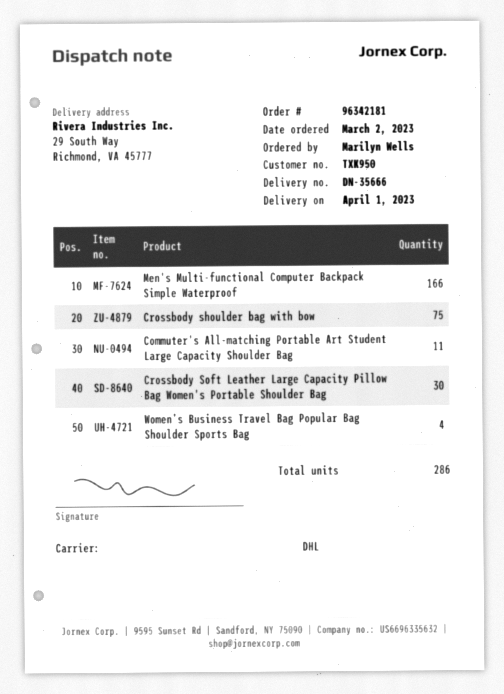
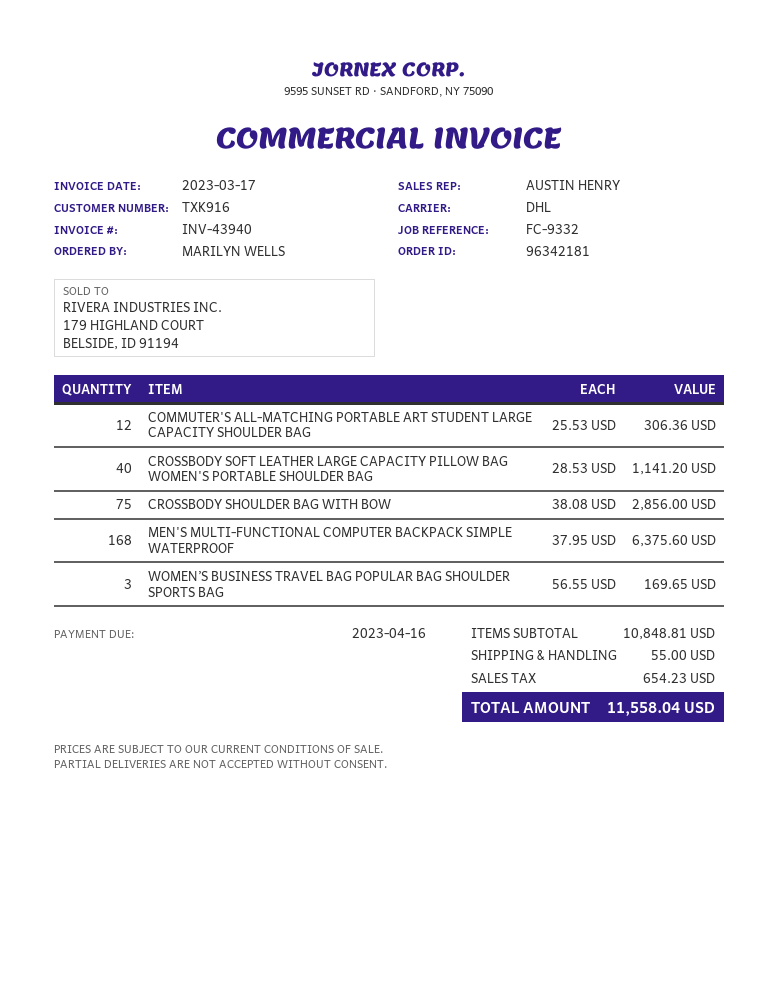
customer number: TXK950 -> TXK916
Men's Multi-functional Computer Backpack Simple Waterproof: 166 -> 168
Commuter's All-matching Portable Art Student Large Capacity Shoulder Bag: 11 -> 12
Crossbody Soft Leather Large Capacity Pillow Bag Women's Portable Shoulder Bag: 30 -> 40
Women’s Business Travel Bag Popular Bag Shoulder Sports Bag: 4 -> 3

